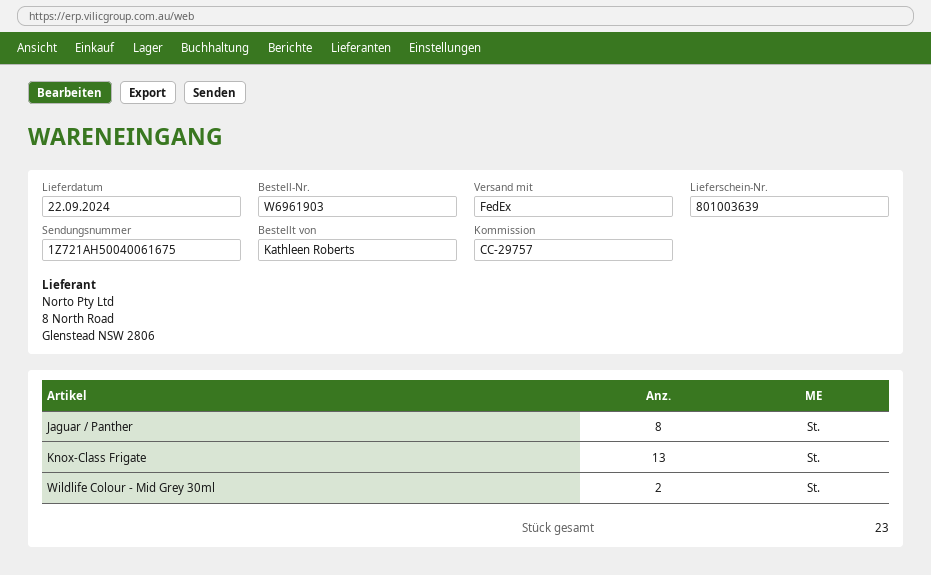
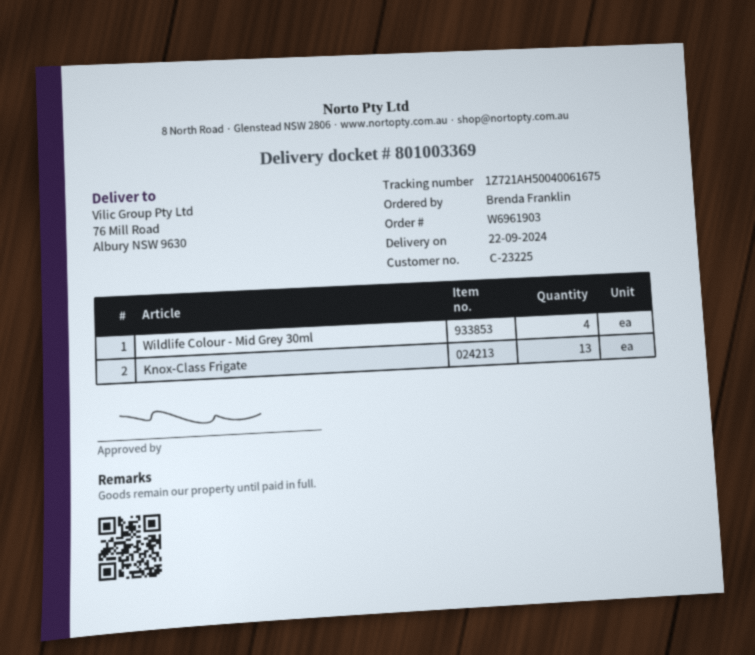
delivery note number: 801003639 -> 801003369
ordered by: Kathleen Roberts -> Brenda Franklin
Jaguar / Panther: 8 -> none
Wildlife Colour - Mid Grey 30ml: 2 -> 4

